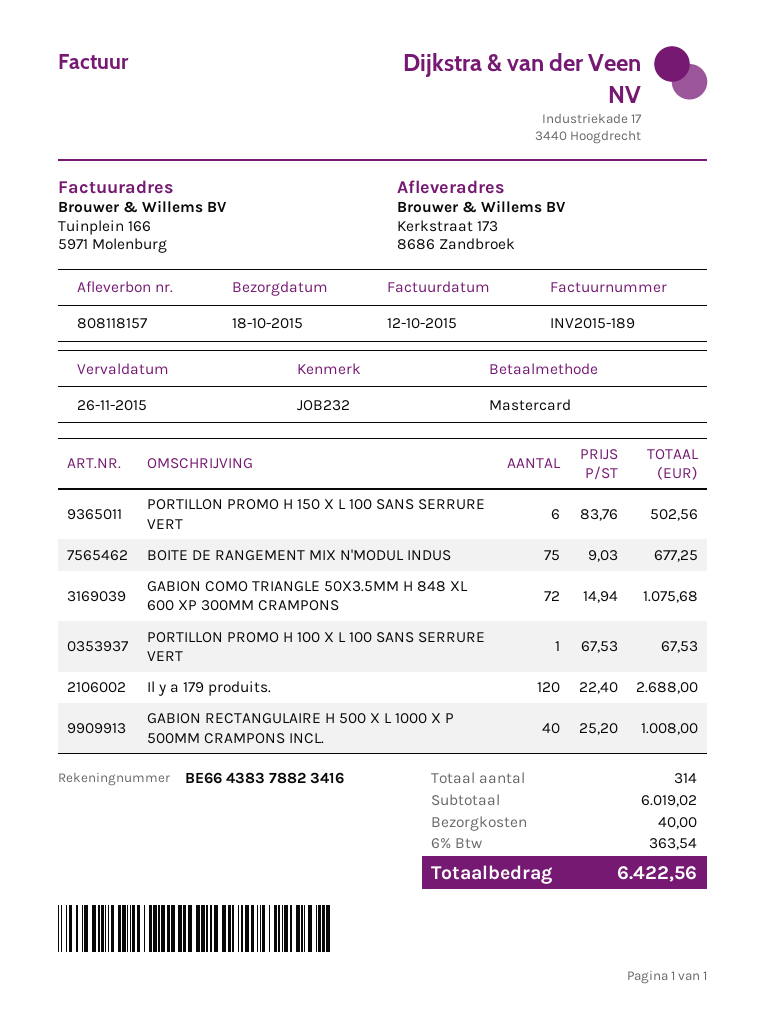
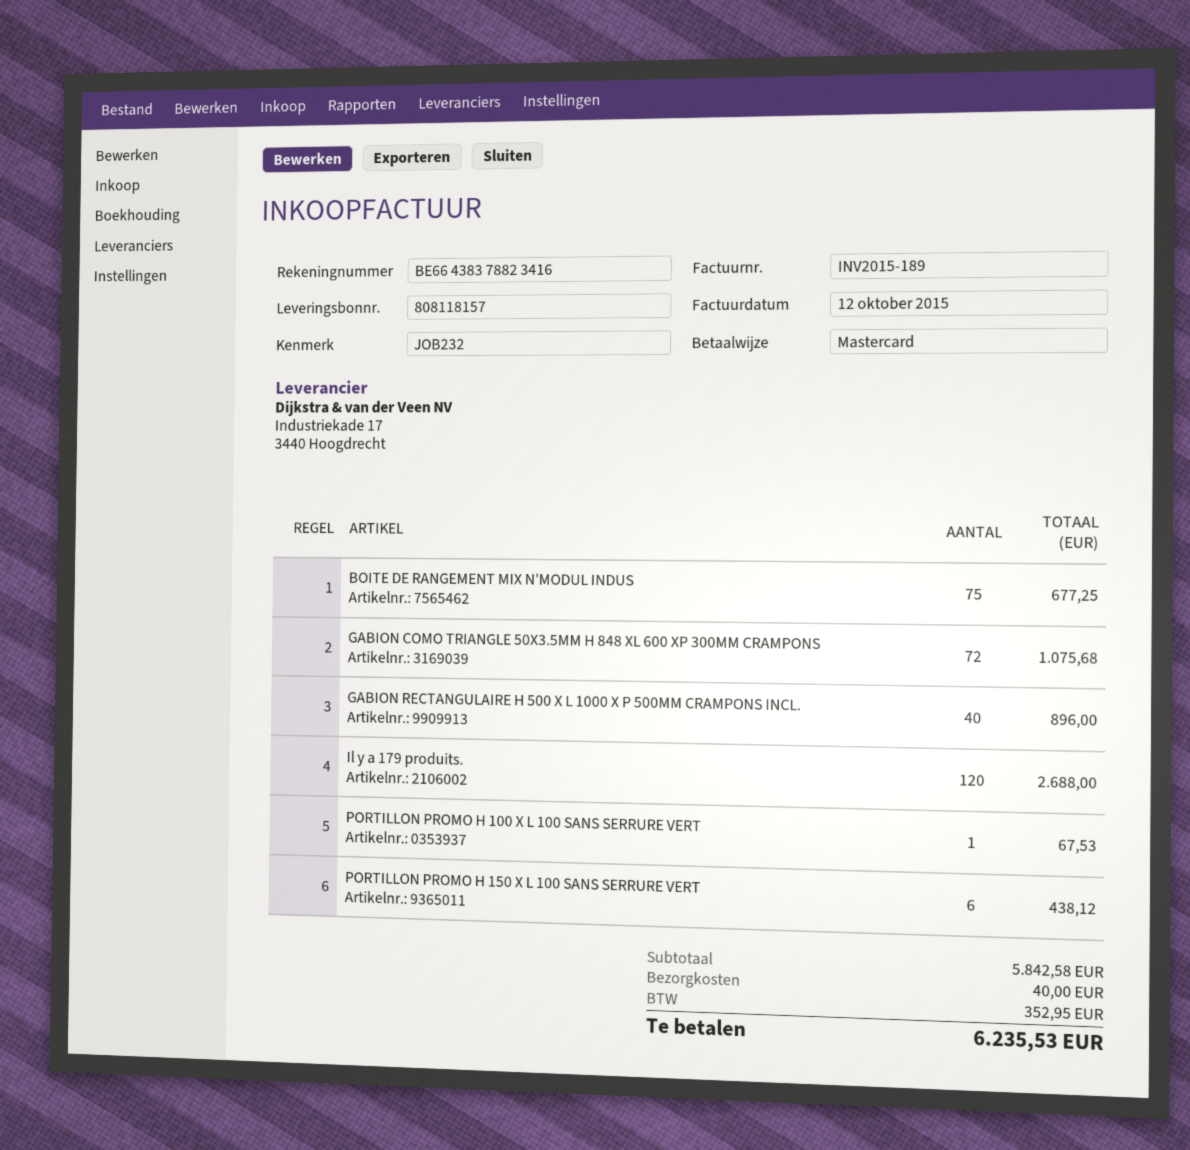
PORTILLON PROMO H 150 X L 100 SANS SERRURE VERT: 6 for 502.56 -> 6 for 438.12
GABION RECTANGULAIRE H 500 X L 1000 X P 500MM CRAMPONS INCL.: 40 for 1008.00 -> 40 for 896.00
subtotal: 6019.02 -> 5842.58
tax: 363.54 -> 352.95
total: 6422.56 -> 6235.53

